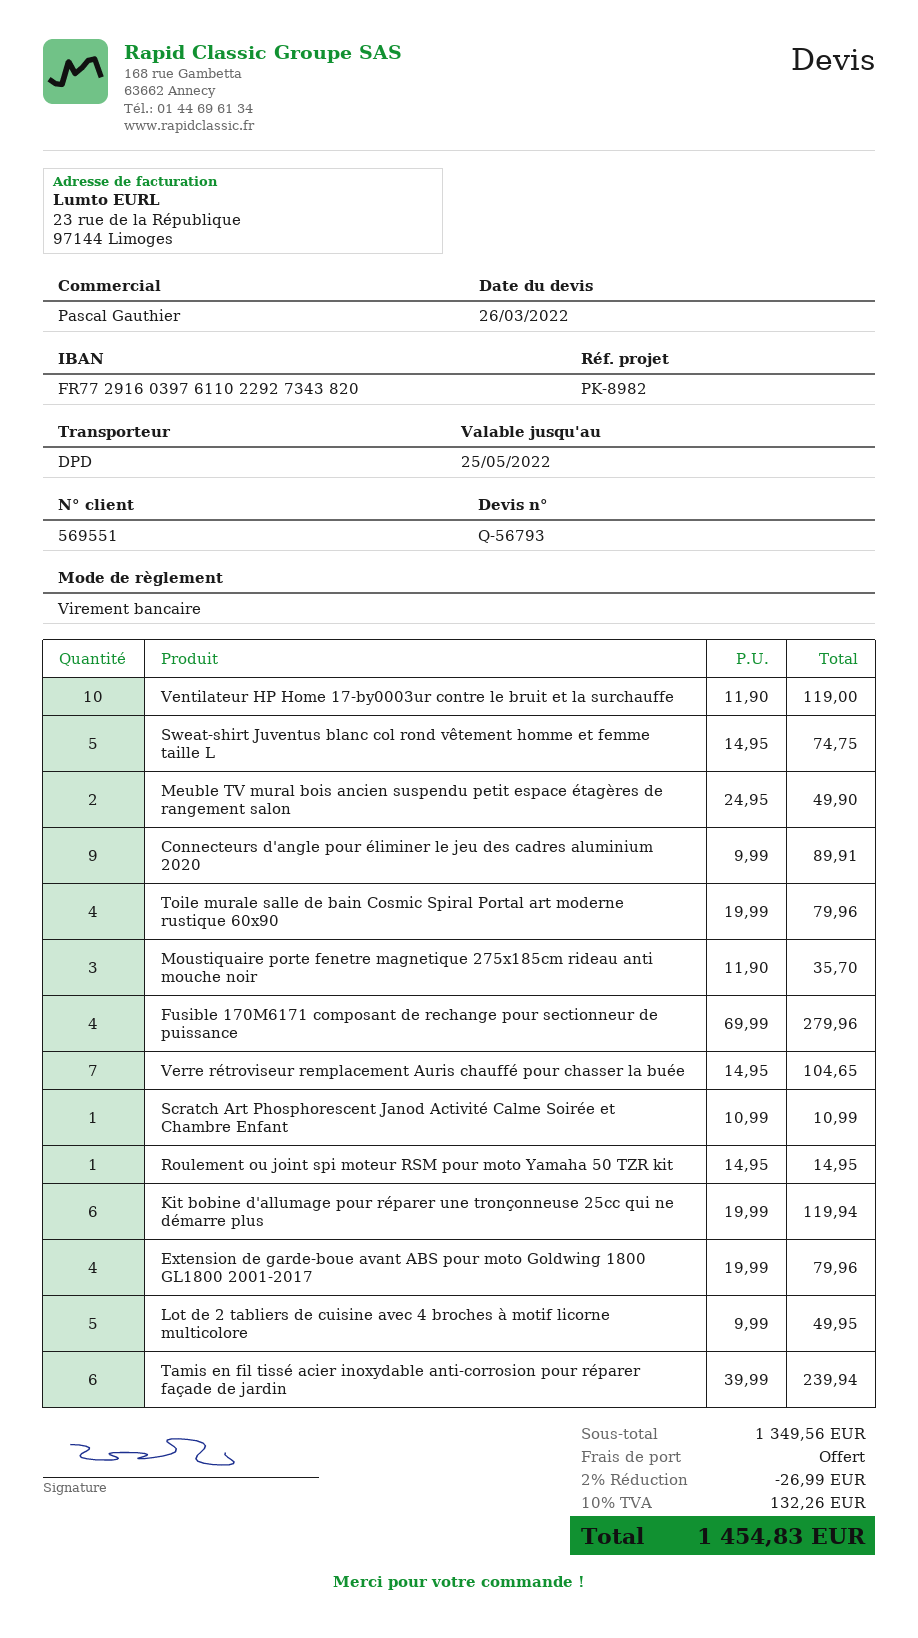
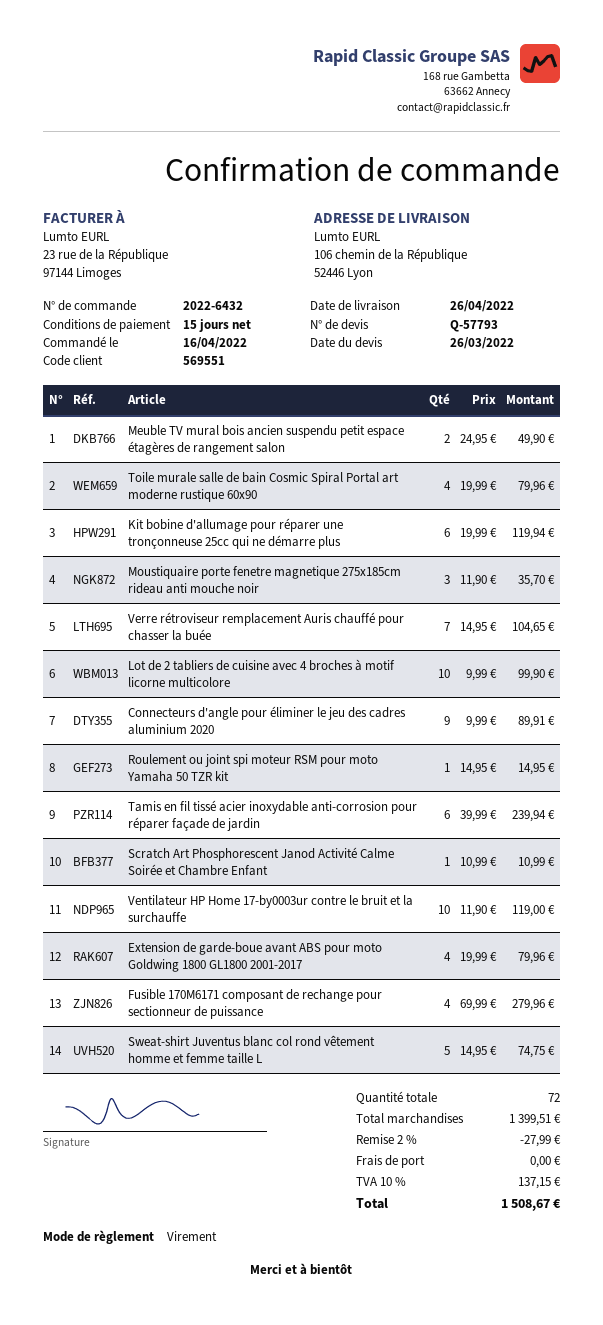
quote number: Q-56793 -> Q-57793
Lot de 2 tabliers de cuisine avec 4 broches à motif licorne multicolore: 5 x 9.99 = 49.95 -> 10 x 9.99 = 99.90
subtotal: 1349.56 -> 1399.51
discount: 2% = 26.99 -> 2% = 27.99
tax: 10% = 132.26 -> 10% = 137.15
total: 1454.83 -> 1508.67

